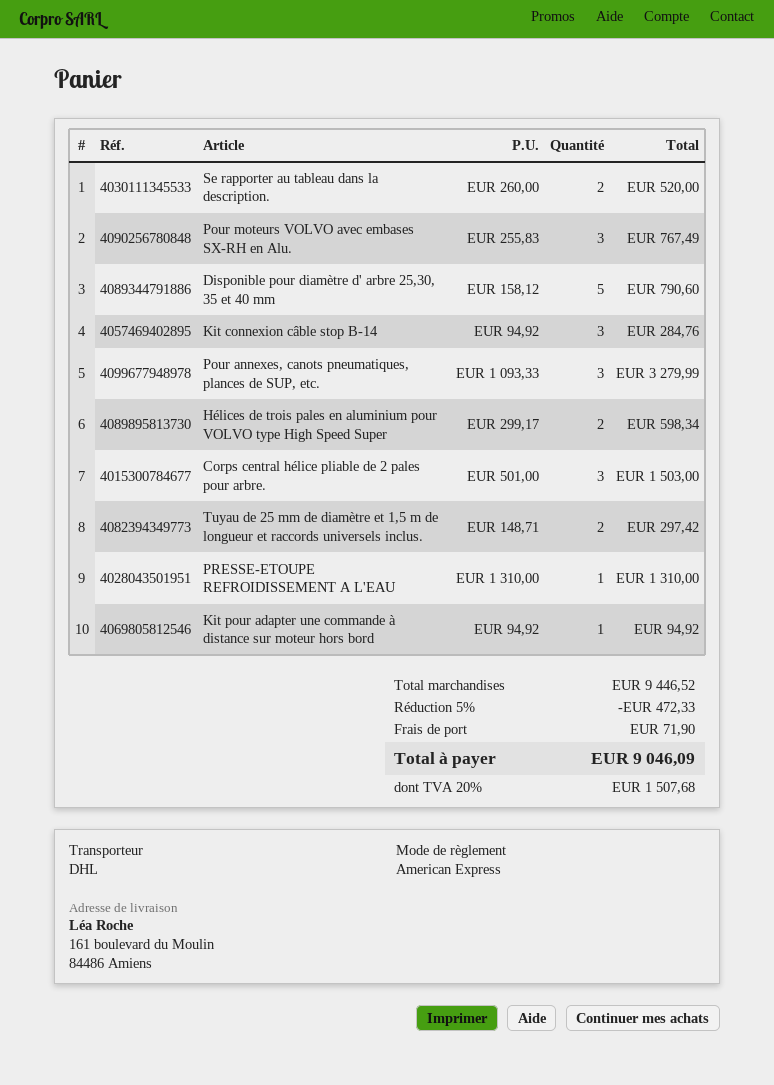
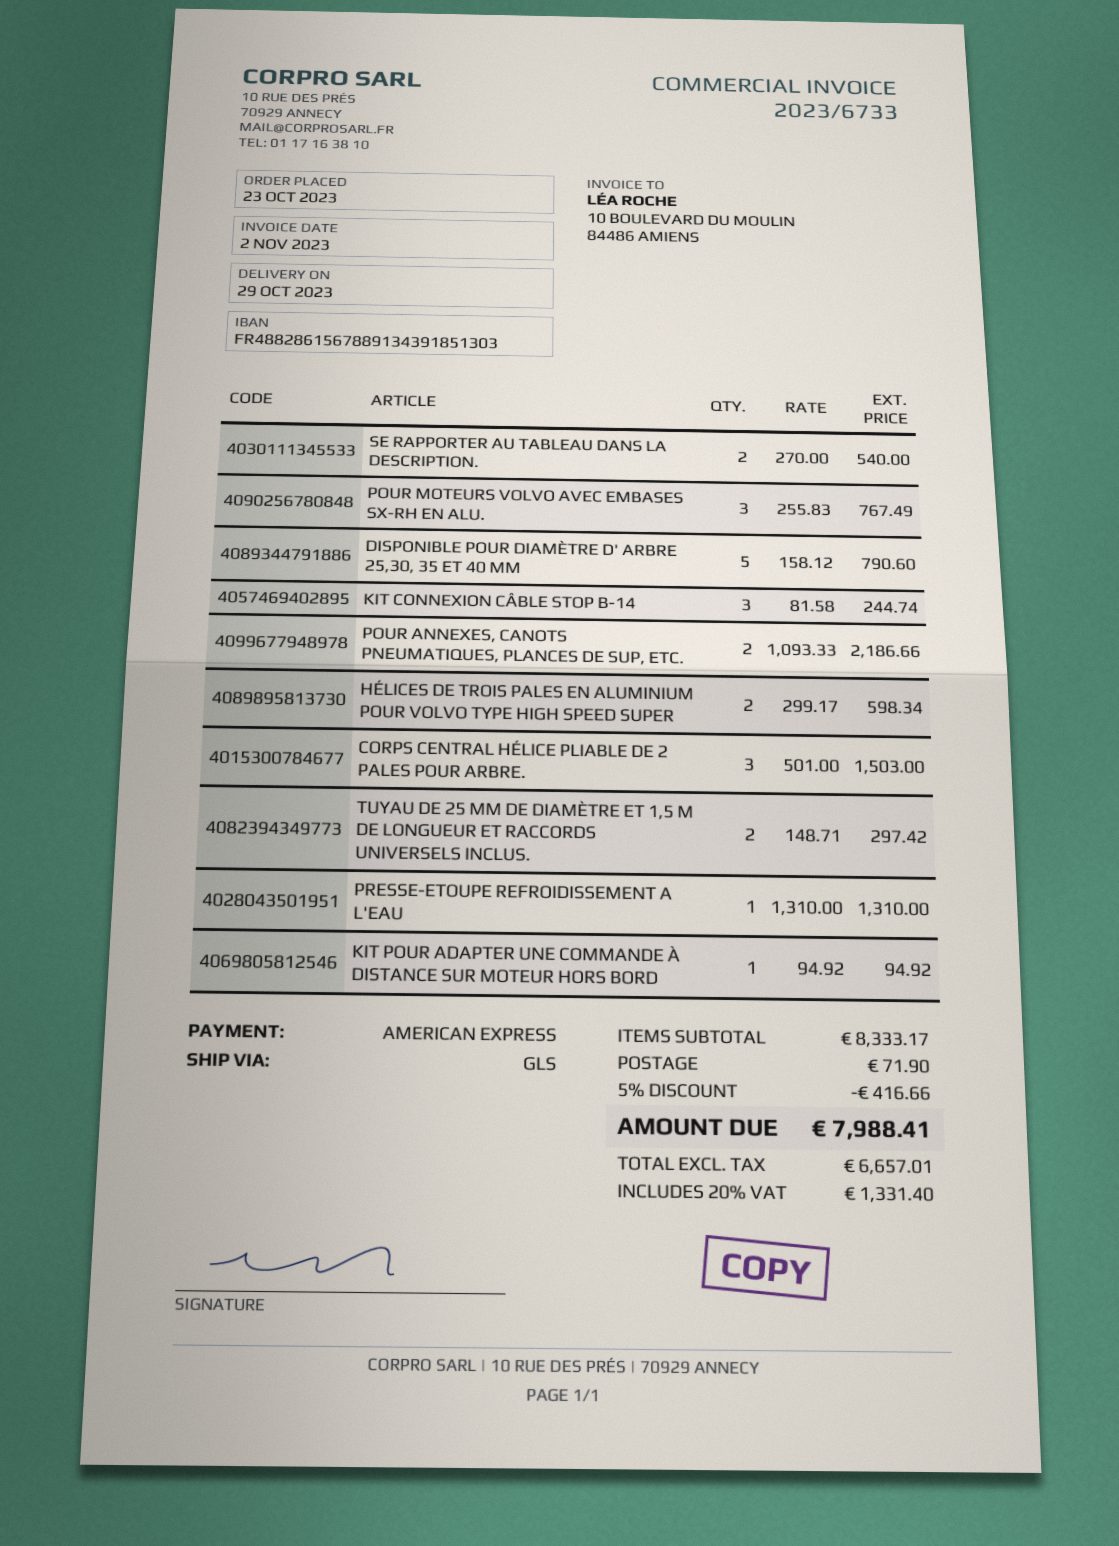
shipping method: DHL -> GLS
Se rapporter au tableau dans la description.: 2 x 260.00 = 520.00 -> 2 x 270.00 = 540.00
Kit connexion câble stop B-14: 3 x 94.92 = 284.76 -> 3 x 81.58 = 244.74
Pour annexes, canots pneumatiques, plances de SUP, etc.: 3 x 1093.33 = 3279.99 -> 2 x 1093.33 = 2186.66
subtotal: 9446.52 -> 8333.17
discount: 5% = 472.33 -> 5% = 416.66
tax: 20% = 1507.68 -> 20% = 1331.40
total: 9046.09 -> 7988.41

